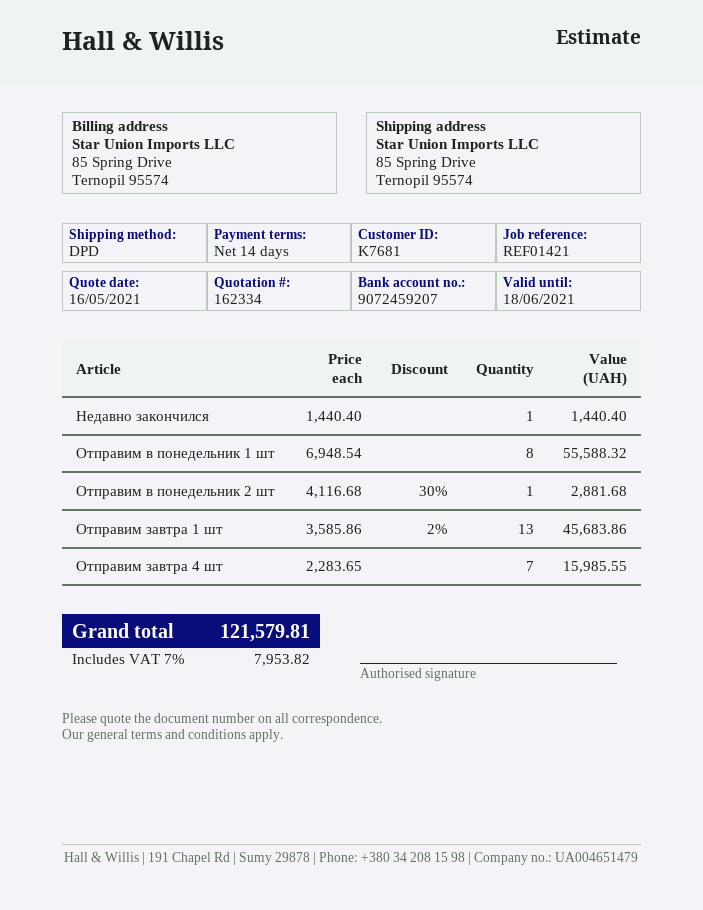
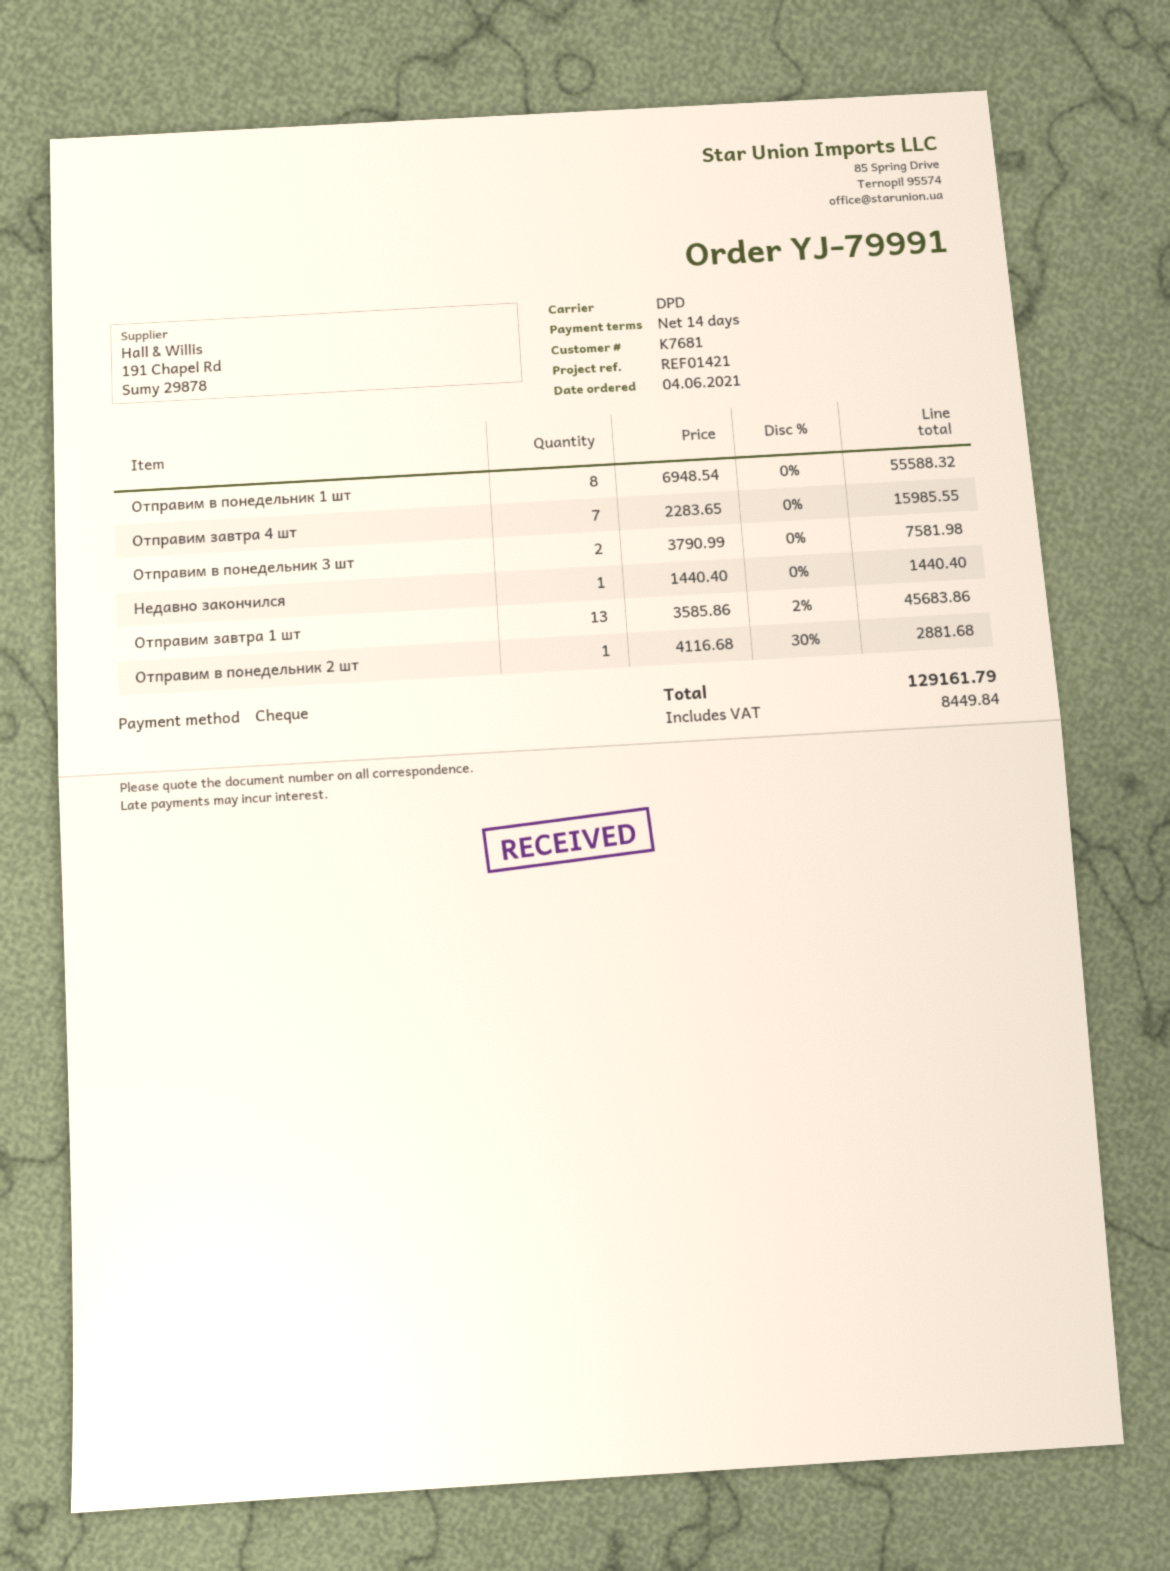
Отправим в понедельник 3 шт: none -> 2 x 3790.99 = 7581.98
tax: 7953.82 -> 8449.84
total: 121579.81 -> 129161.79

